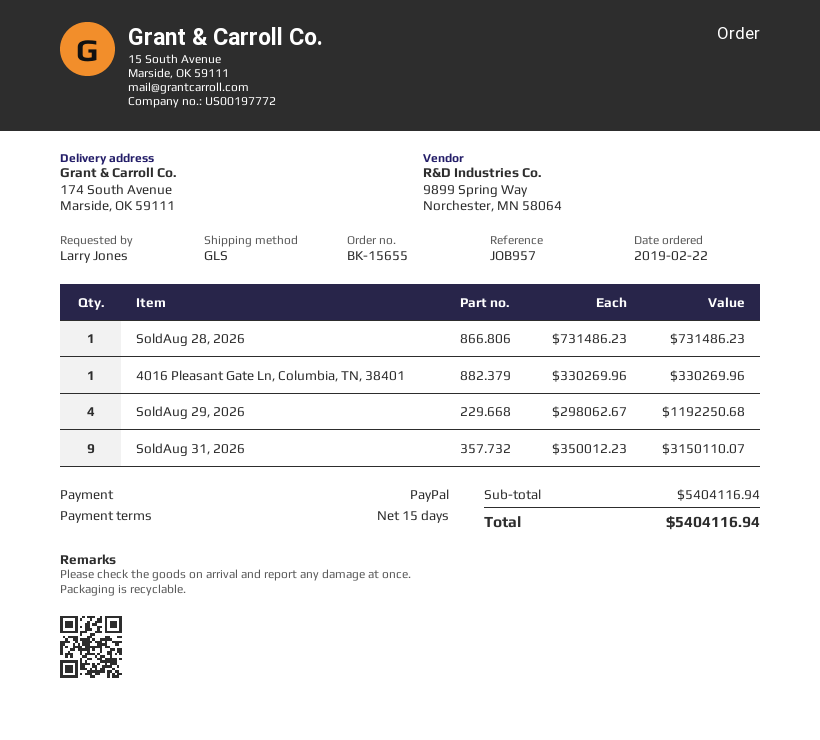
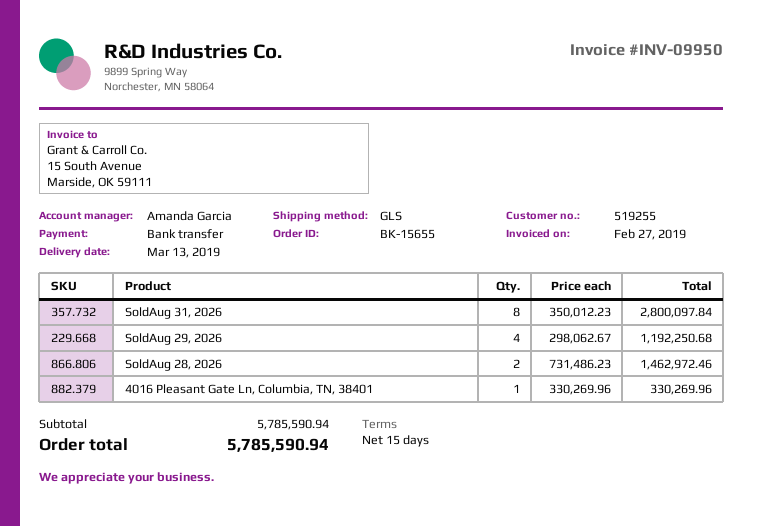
payment method: PayPal -> bank transfer
SoldAug 28, 2026: 1 x 731486.23 = 731486.23 -> 2 x 731486.23 = 1462972.46
SoldAug 31, 2026: 9 x 350012.23 = 3150110.07 -> 8 x 350012.23 = 2800097.84
subtotal: 5404116.94 -> 5785590.94
total: 5404116.94 -> 5785590.94

